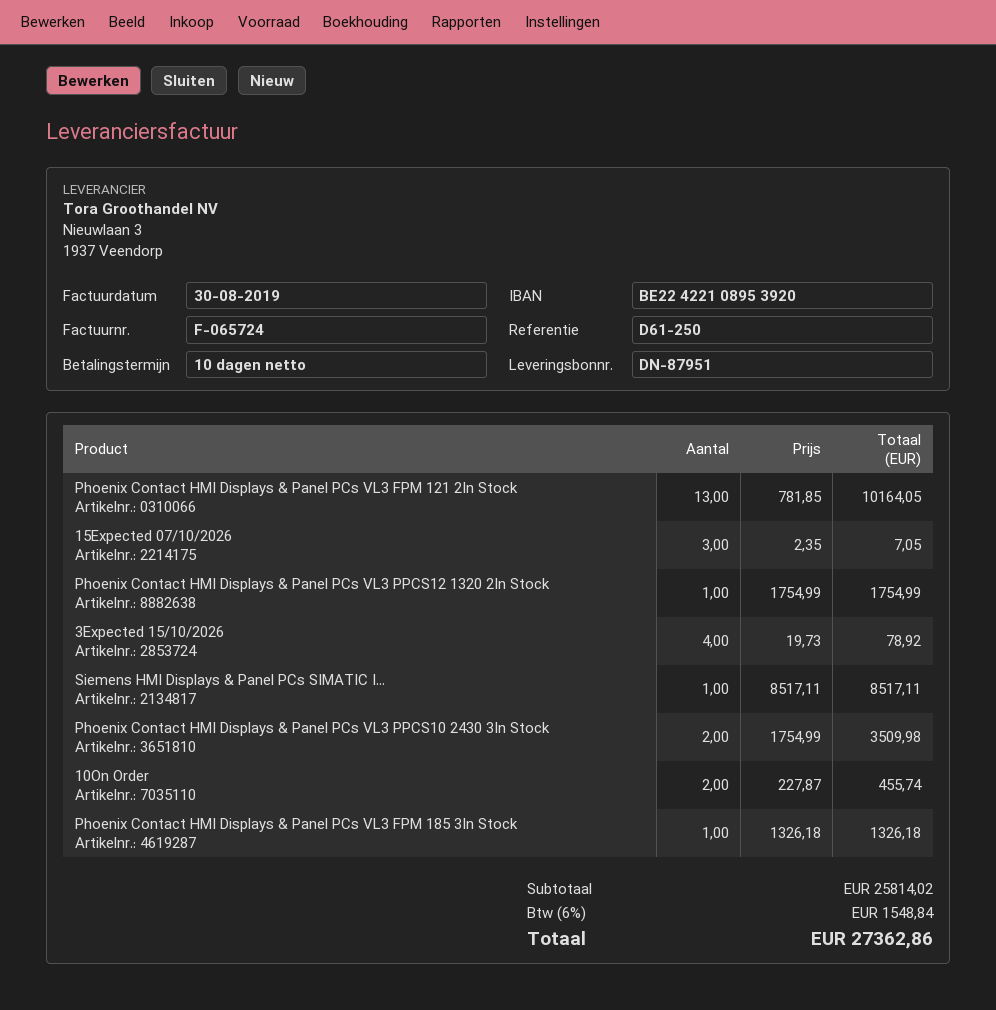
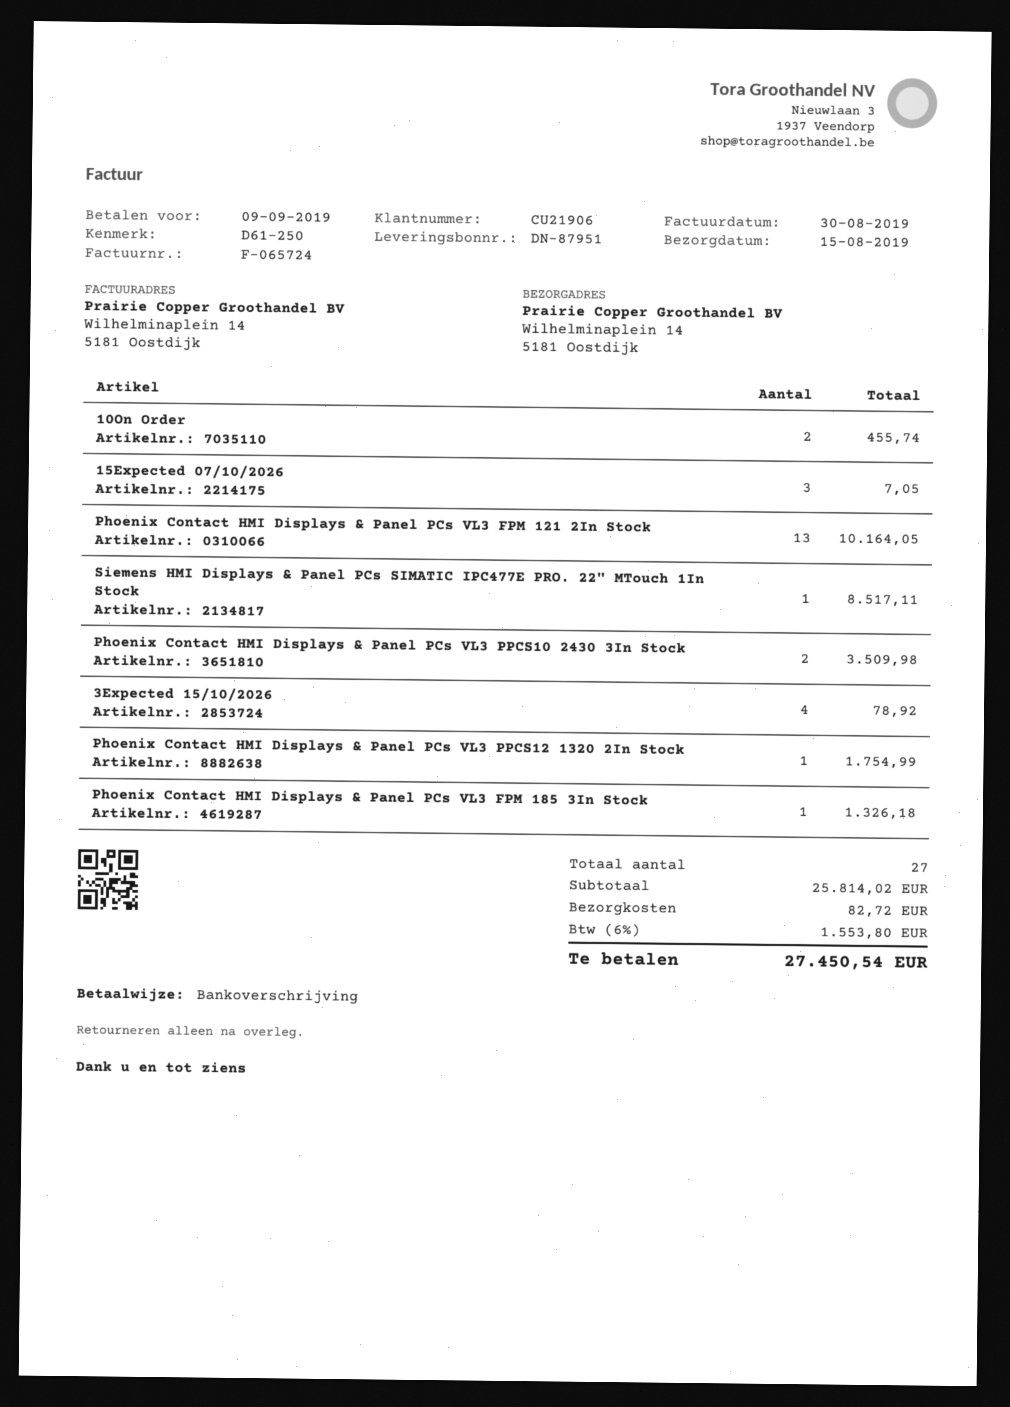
shipping: none -> 82.72
tax: 6% = 1548.84 -> 6% = 1553.80
total: 27362.86 -> 27450.54

